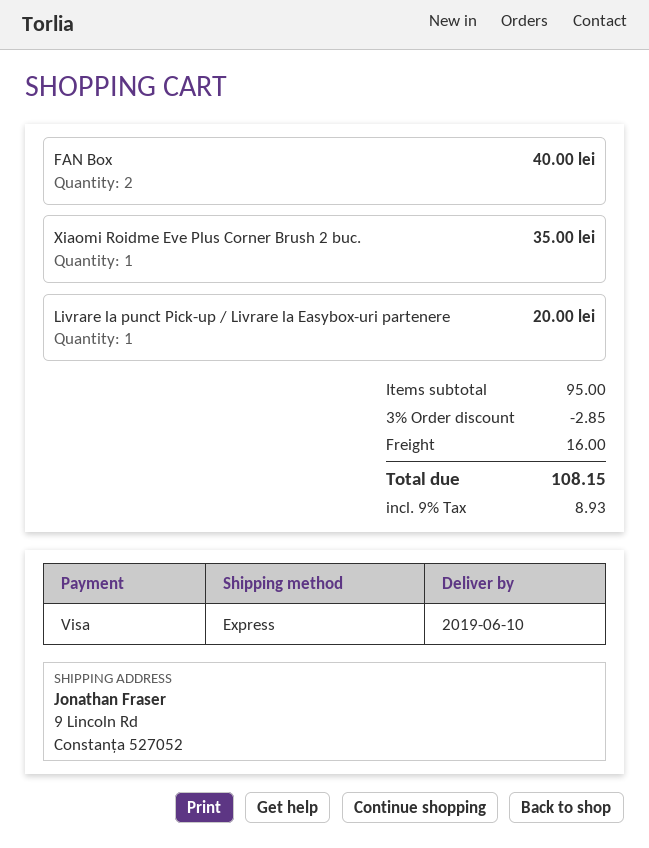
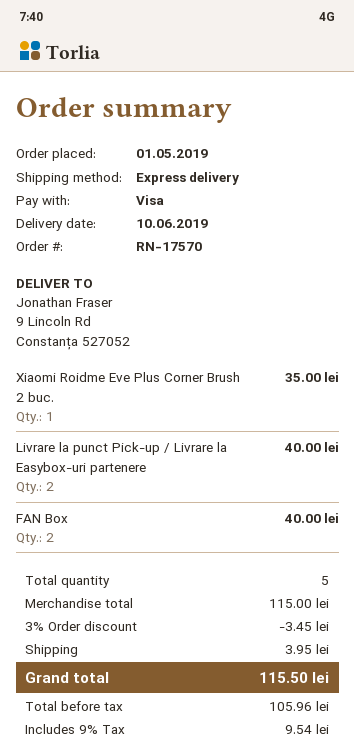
Livrare la punct Pick-up / Livrare la Easybox-uri partenere: 1 for 20.00 -> 2 for 40.00
subtotal: 95.00 -> 115.00
discount: 3% = 2.85 -> 3% = 3.45
shipping: 16.00 -> 3.95
tax: 9% = 8.93 -> 9% = 9.54
total: 108.15 -> 115.50

